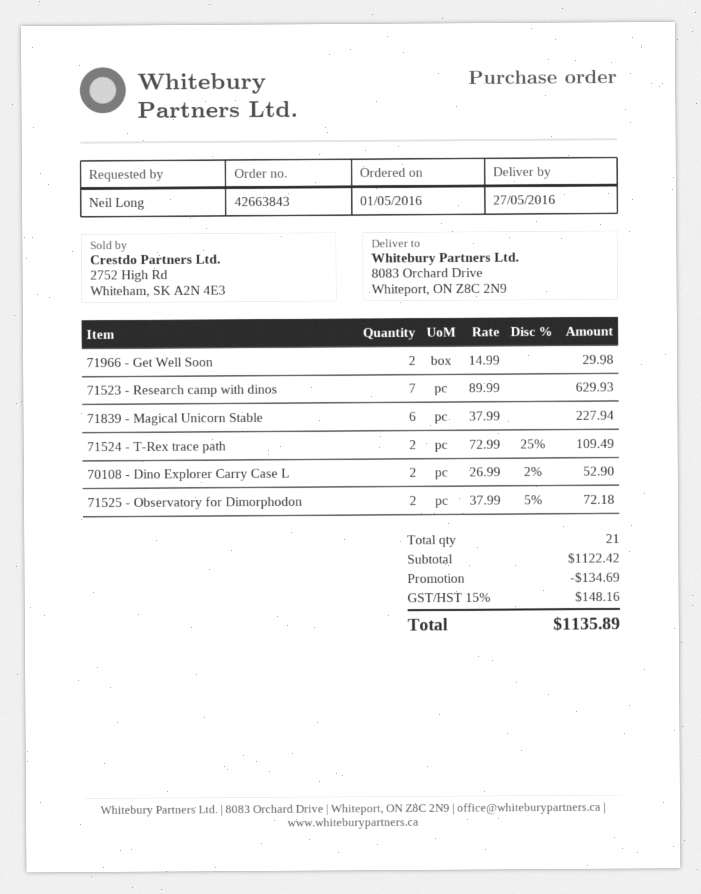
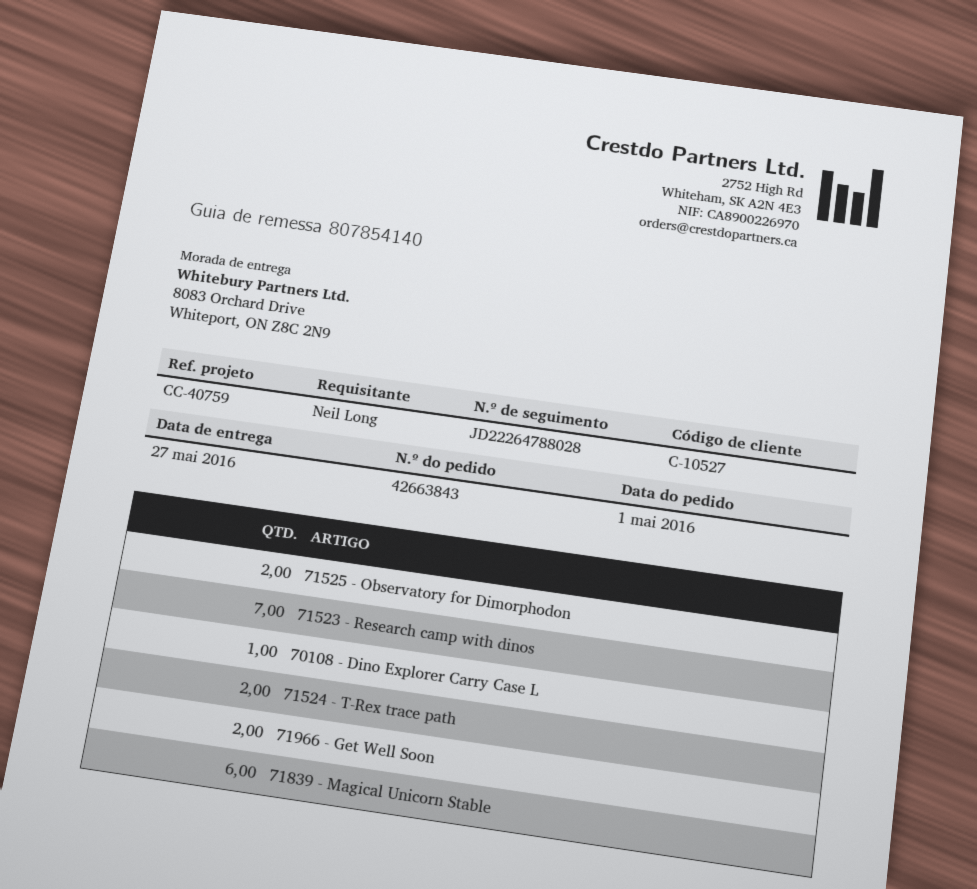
70108 - Dino Explorer Carry Case L: 2 -> 1

